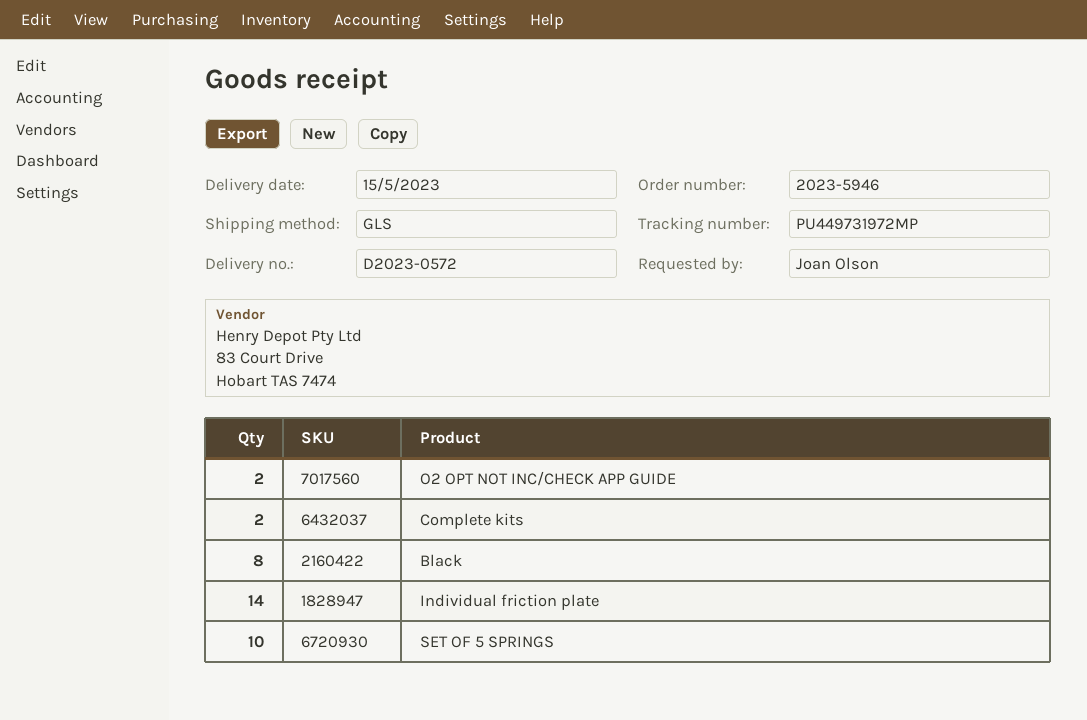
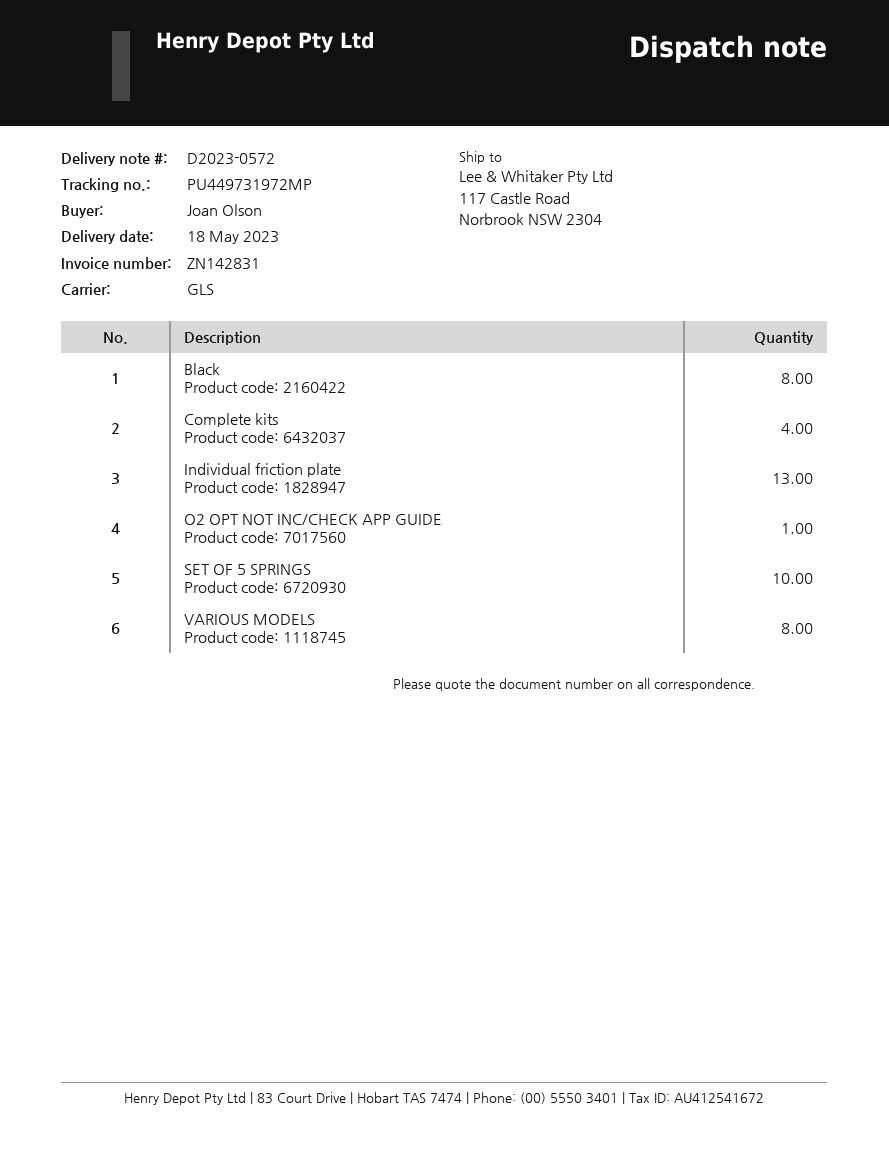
delivery date: 2023-05-15 -> 2023-05-18
O2 OPT NOT INC/CHECK APP GUIDE: 2 -> 1
Complete kits: 2 -> 4
Individual friction plate: 14 -> 13
VARIOUS MODELS: none -> 8

